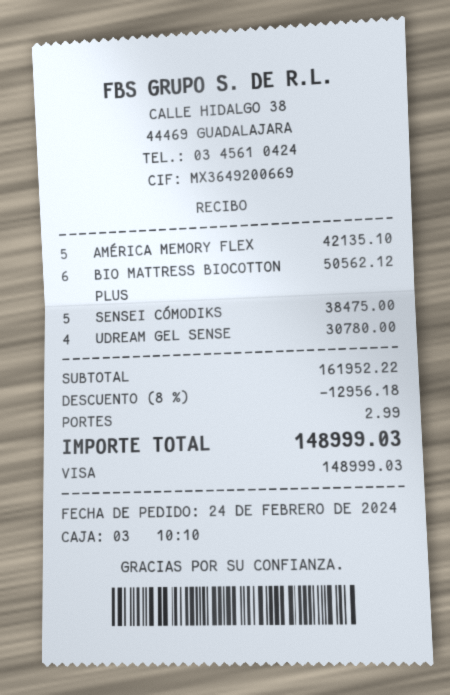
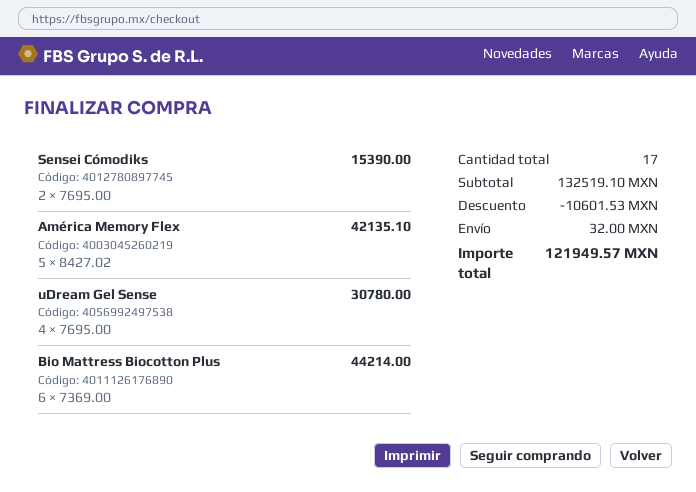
BIO MATTRESS BIOCOTTON PLUS: 6 for 50562.12 -> 6 for 44214.00
SENSEI CÓMODIKS: 5 for 38475.00 -> 2 for 15390.00
subtotal: 161952.22 -> 132519.10
discount: 12956.18 -> 10601.53
shipping: 2.99 -> 32.00
total: 148999.03 -> 121949.57

